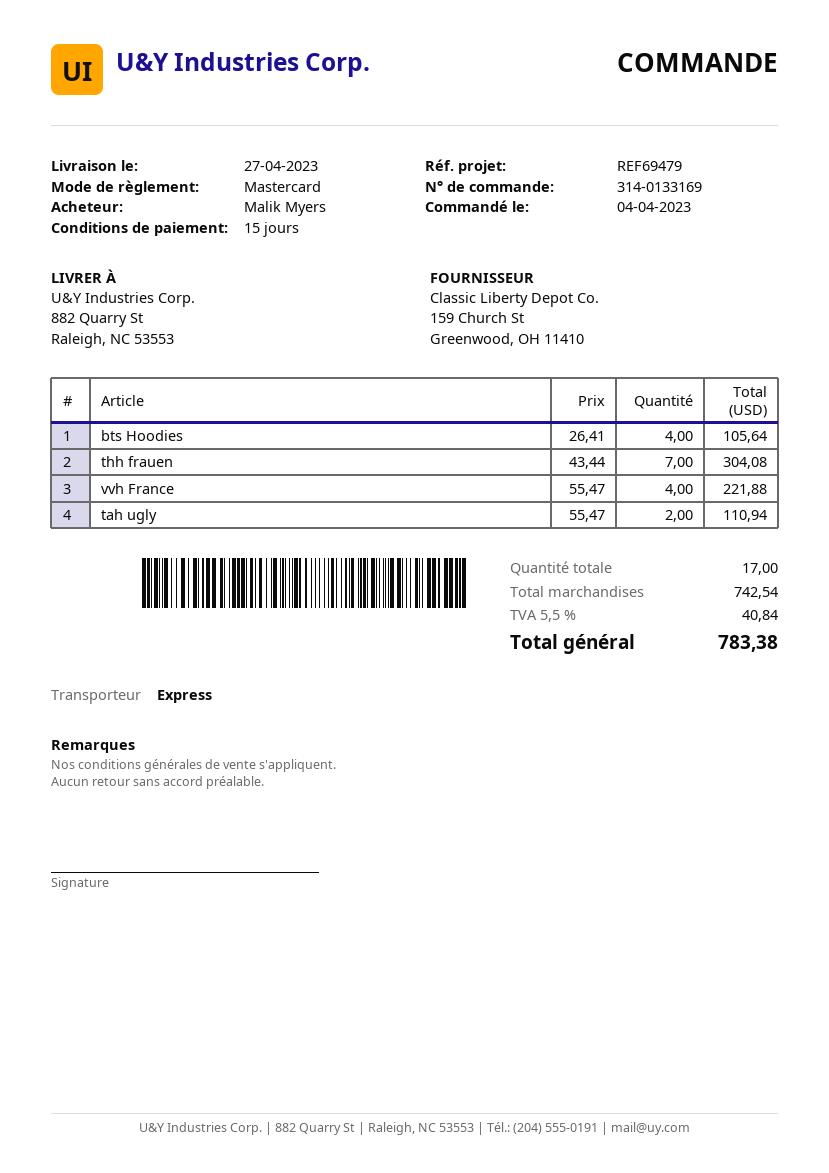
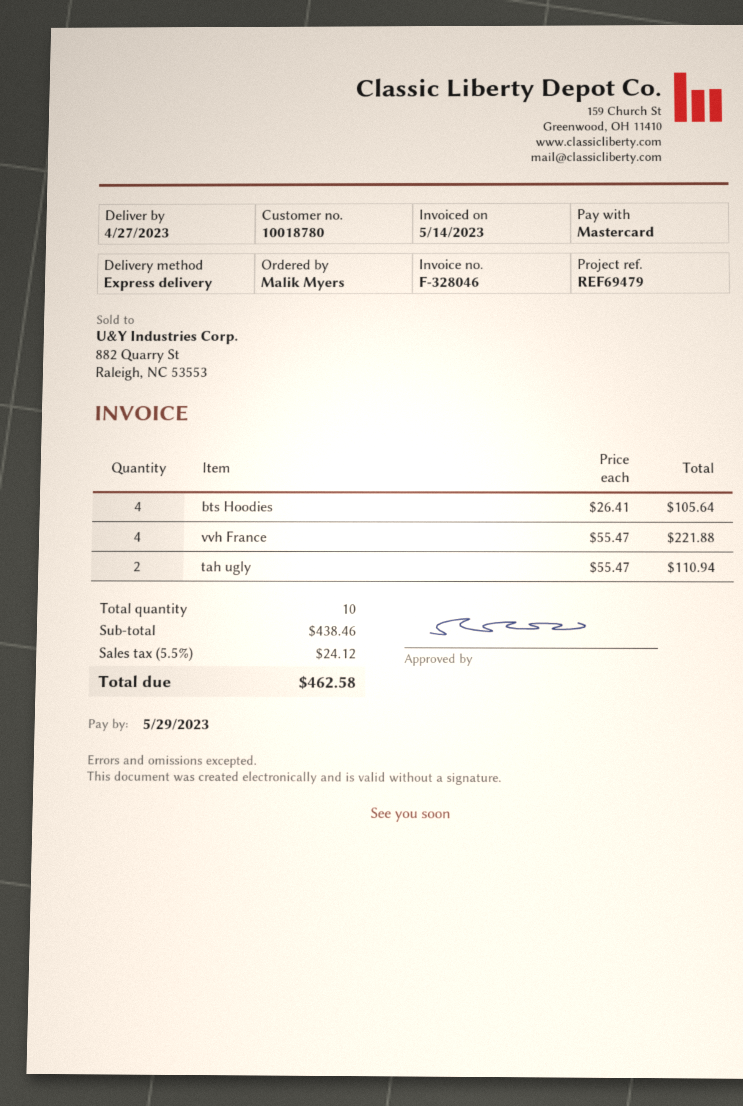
thh frauen: 7 x 43.44 = 304.08 -> none
total quantity: 17 -> 10
subtotal: 742.54 -> 438.46
tax: 5.5% = 40.84 -> 5.5% = 24.12
total: 783.38 -> 462.58

